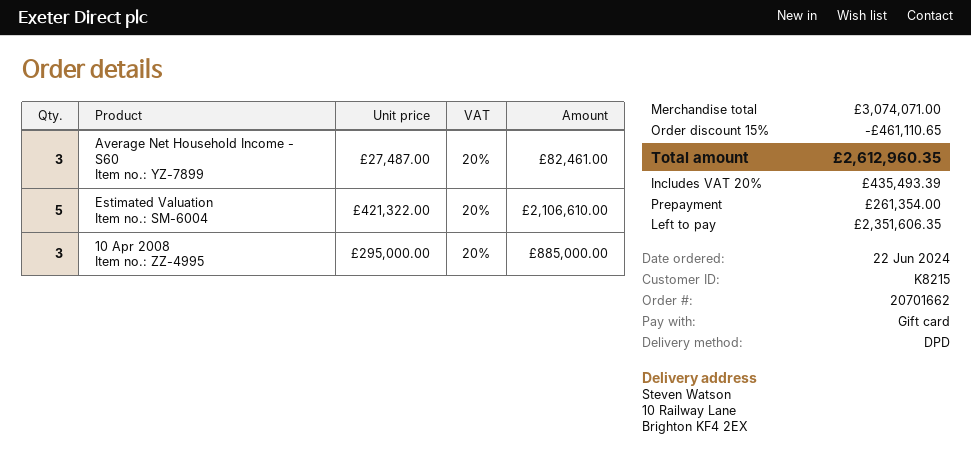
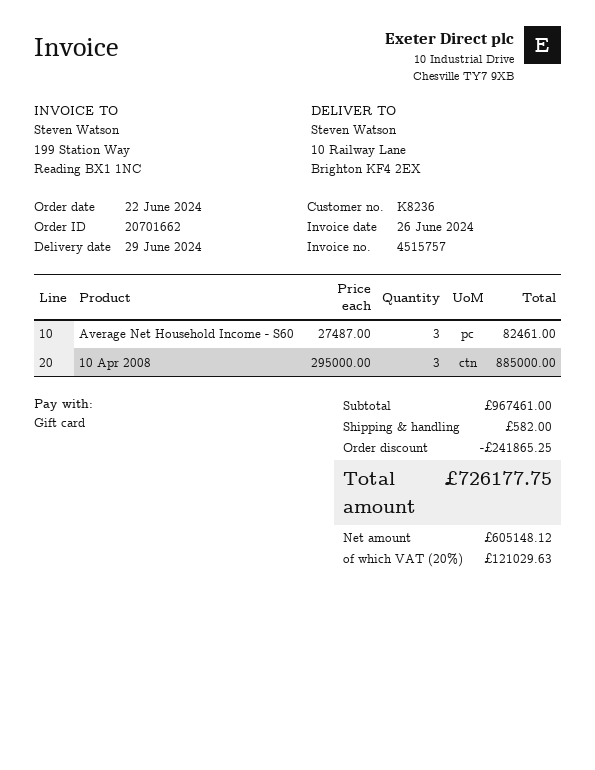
customer number: K8215 -> K8236
Estimated Valuation: 5 x 421322.00 = 2106610.00 -> none
subtotal: 3074071.00 -> 967461.00
discount: 461110.65 -> 241865.25
shipping: none -> 582.00
tax: 20% = 435493.39 -> 20% = 121029.63
total: 2612960.35 -> 726177.75

